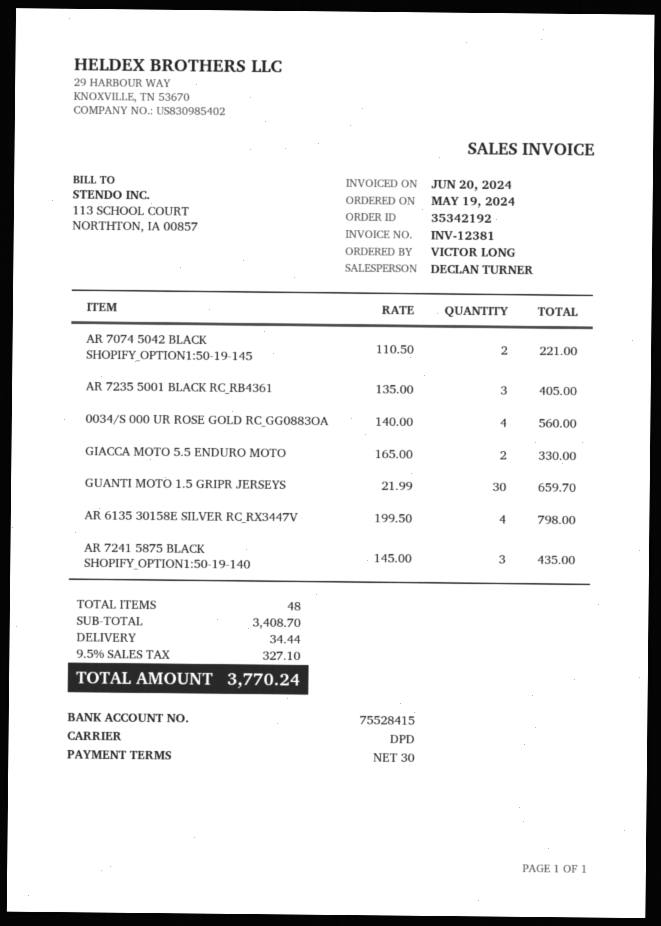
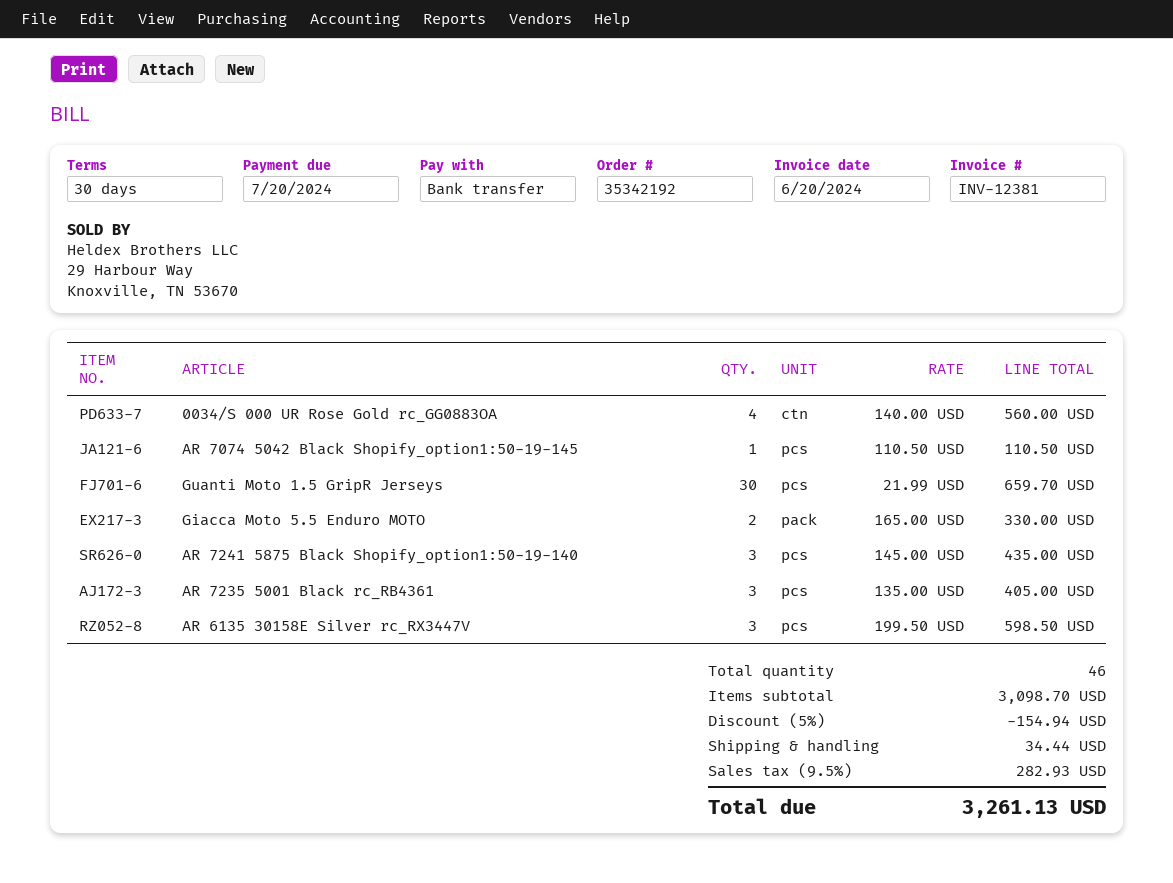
AR 7074 5042 BLACK SHOPIFY_OPTION1:50-19-145: 2 x 110.50 = 221.00 -> 1 x 110.50 = 110.50
AR 6135 30158E SILVER RC_RX3447V: 4 x 199.50 = 798.00 -> 3 x 199.50 = 598.50
total quantity: 48 -> 46
subtotal: 3408.70 -> 3098.70
discount: none -> 5% = 154.94
tax: 9.5% = 327.10 -> 9.5% = 282.93
total: 3770.24 -> 3261.13

